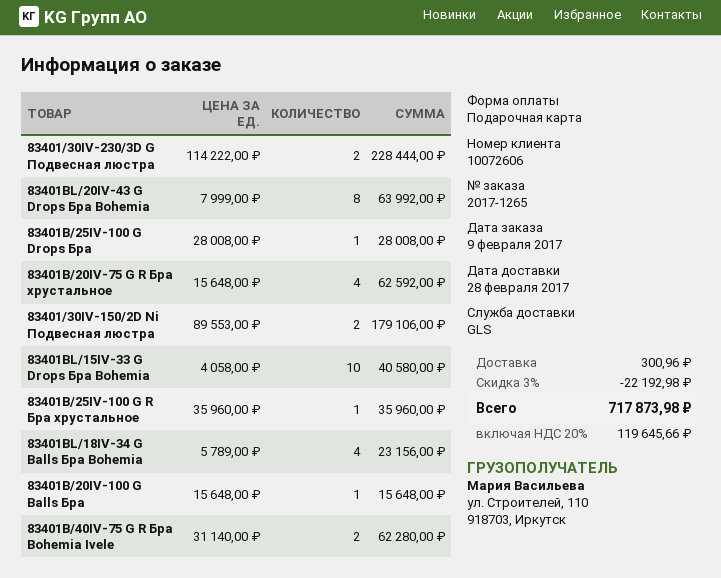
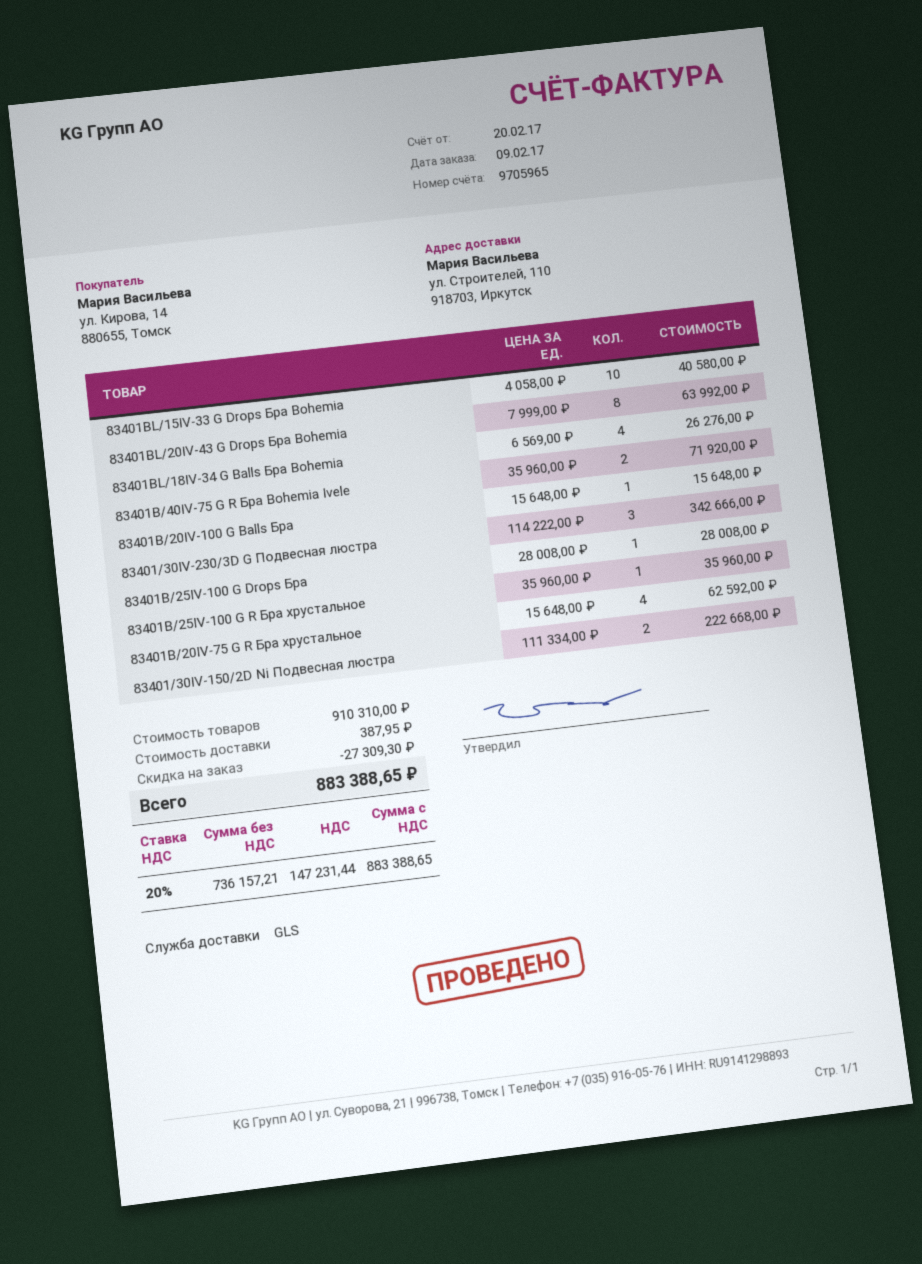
83401/30IV-230/3D G Подвесная люстра: 2 x 114222.00 = 228444.00 -> 3 x 114222.00 = 342666.00
83401/30IV-150/2D Ni Подвесная люстра: 2 x 89553.00 = 179106.00 -> 2 x 111334.00 = 222668.00
83401BL/18IV-34 G Balls Бра Bohemia: 4 x 5789.00 = 23156.00 -> 4 x 6569.00 = 26276.00
83401B/40IV-75 G R Бра Bohemia Ivele: 2 x 31140.00 = 62280.00 -> 2 x 35960.00 = 71920.00
discount: 22192.98 -> 27309.30
shipping: 300.96 -> 387.95
tax: 20% = 119645.66 -> 20% = 147231.44
total: 717873.98 -> 883388.65

